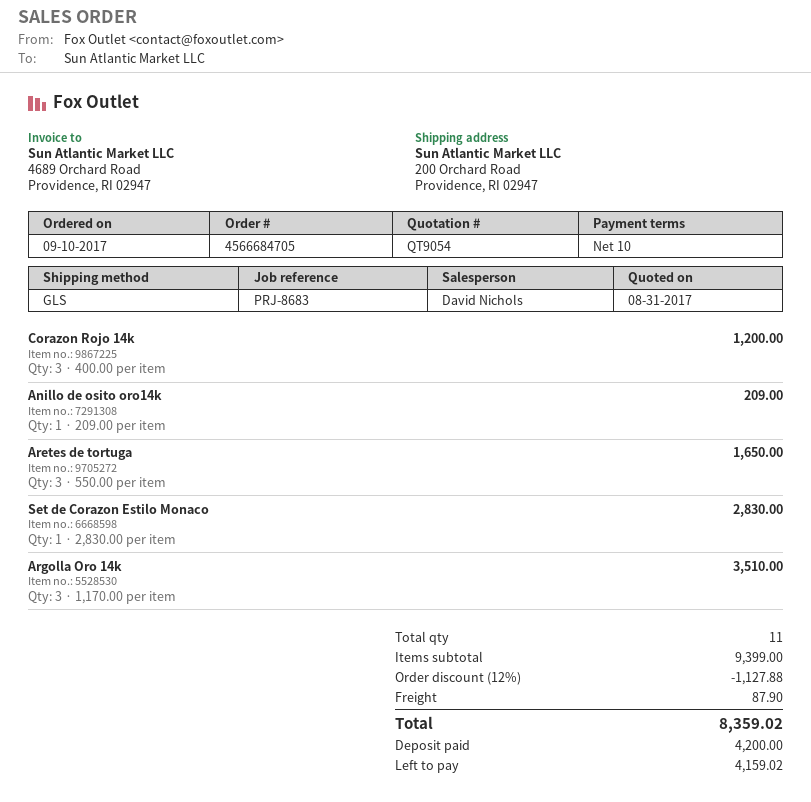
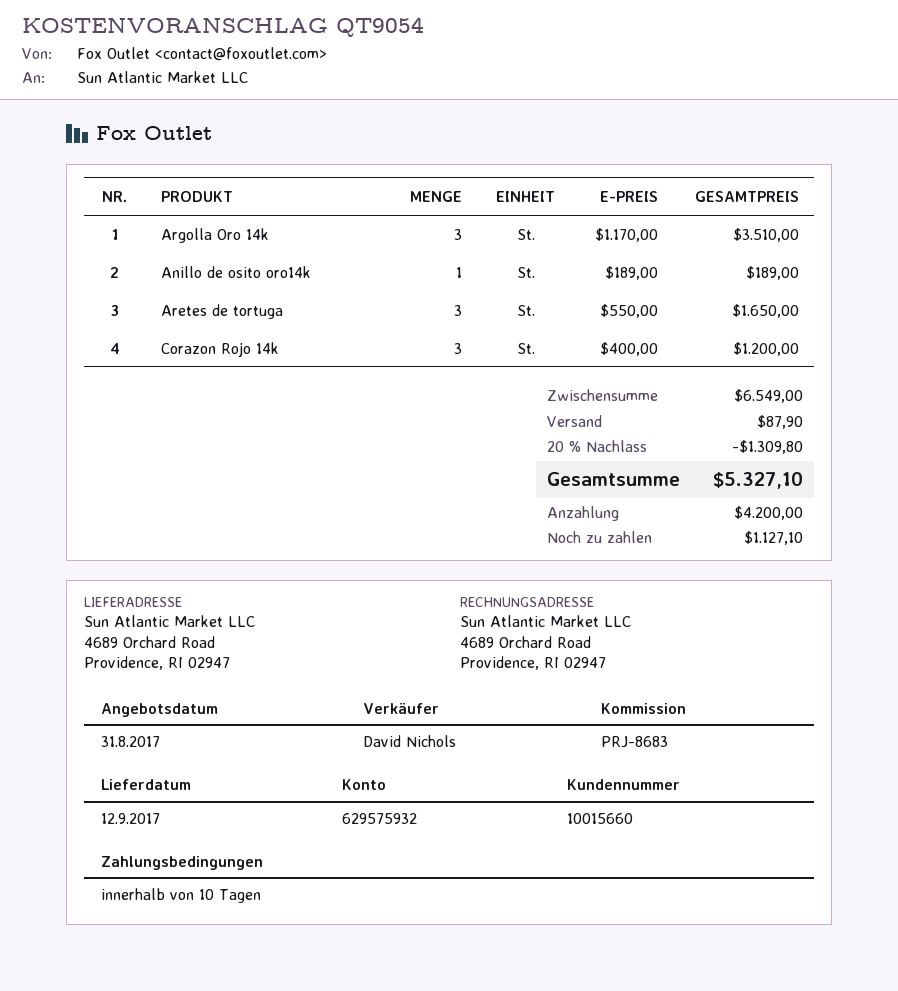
ship to: 200 Orchard Road, Providence, RI 02947 -> 4689 Orchard Road, Providence, RI 02947
Anillo de osito oro14k: 1 x 209.00 = 209.00 -> 1 x 189.00 = 189.00
Set de Corazon Estilo Monaco: 1 x 2830.00 = 2830.00 -> none
subtotal: 9399.00 -> 6549.00
discount: 12% = 1127.88 -> 20% = 1309.80
total: 8359.02 -> 5327.10
balance: 4159.02 -> 1127.10

